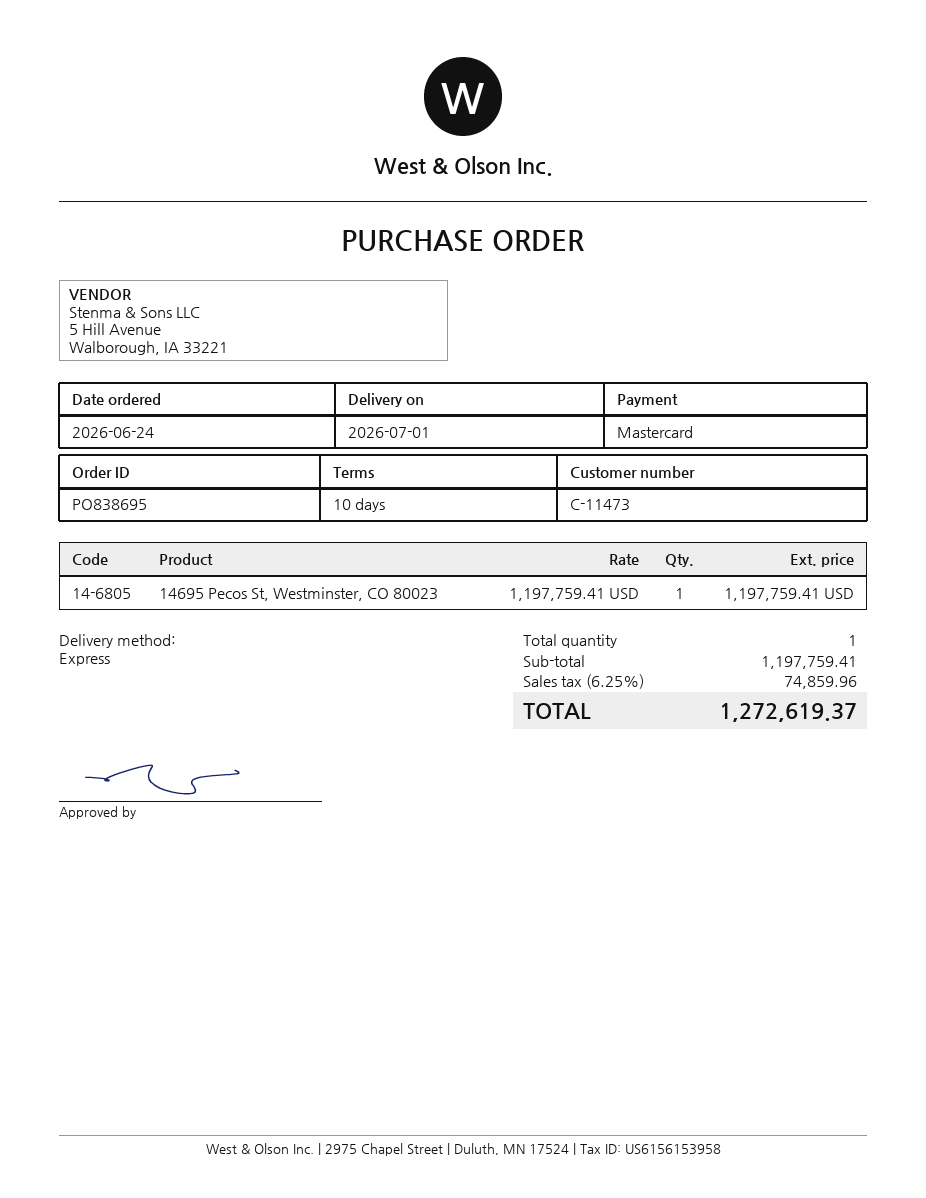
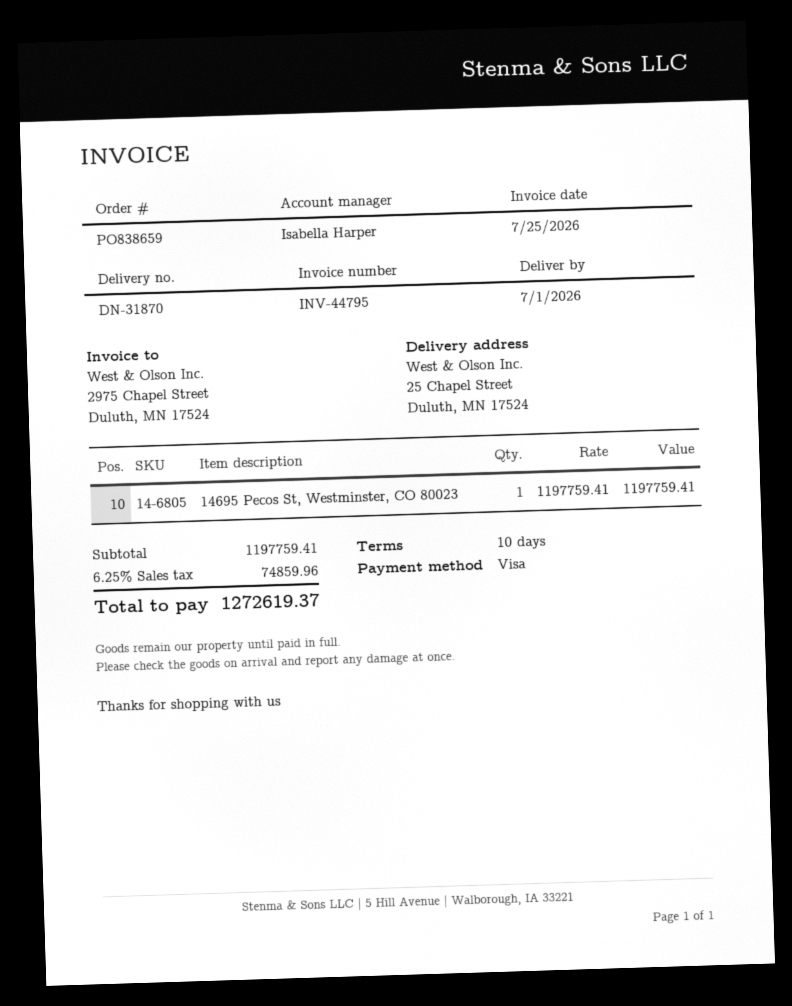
order number: PO838695 -> PO838659
payment method: Mastercard -> Visa

